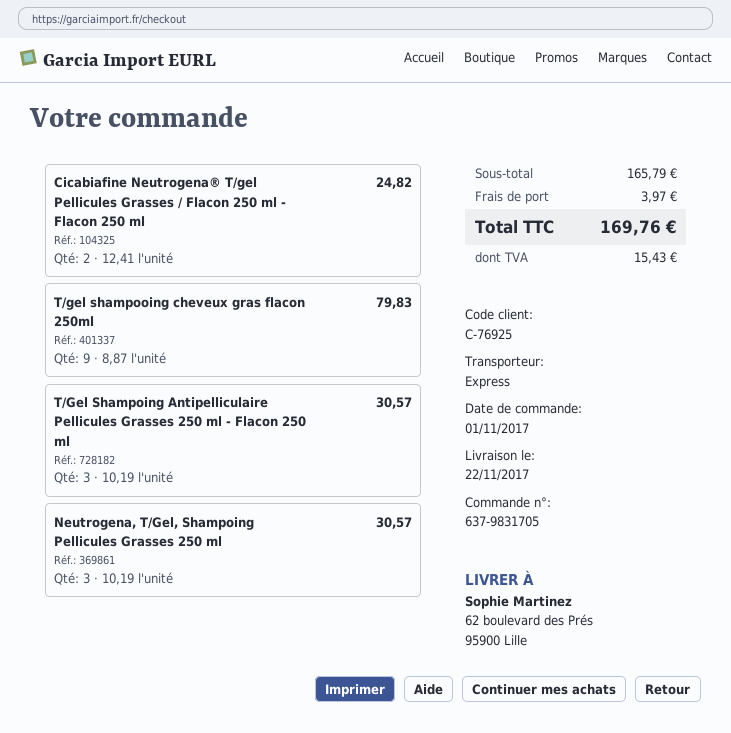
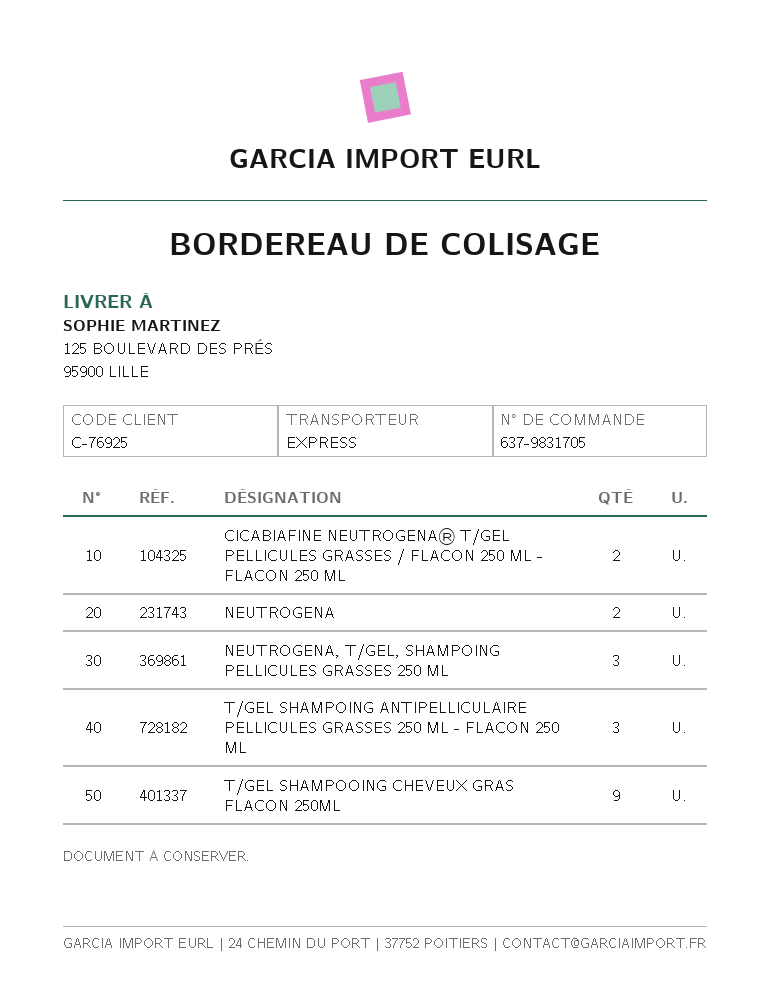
ship to: 62 boulevard des Prés, 95900 Lille -> 125 BOULEVARD DES PRÉS, 95900 LILLE
NEUTROGENA: none -> 2

